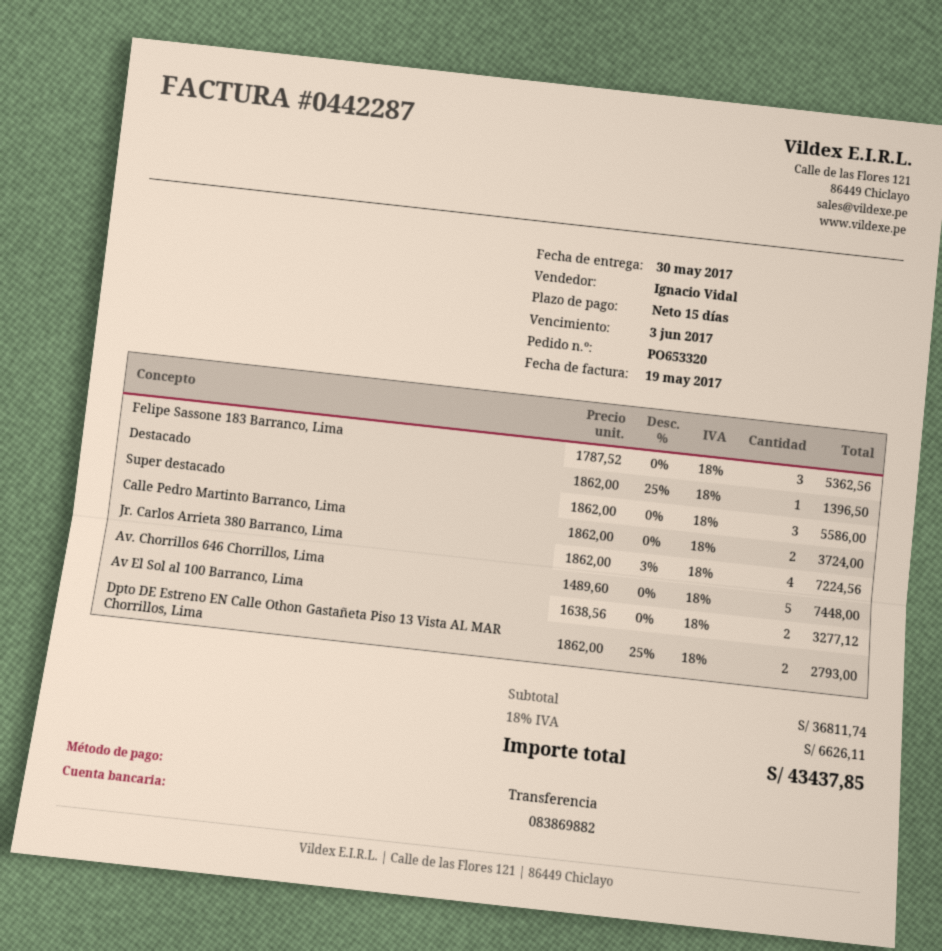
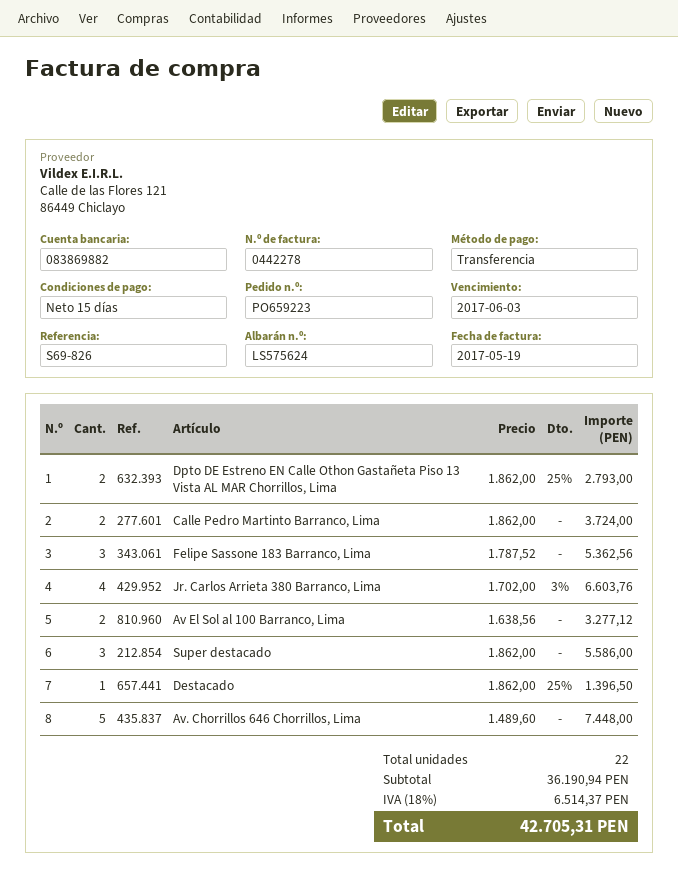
order number: PO653320 -> PO659223
invoice number: 0442287 -> 0442278
Jr. Carlos Arrieta 380 Barranco, Lima: 4 x 1862.00 - 3% = 7224.56 -> 4 x 1702.00 - 3% = 6603.76
subtotal: 36811.74 -> 36190.94
tax: 18% = 6626.11 -> 18% = 6514.37
total: 43437.85 -> 42705.31

